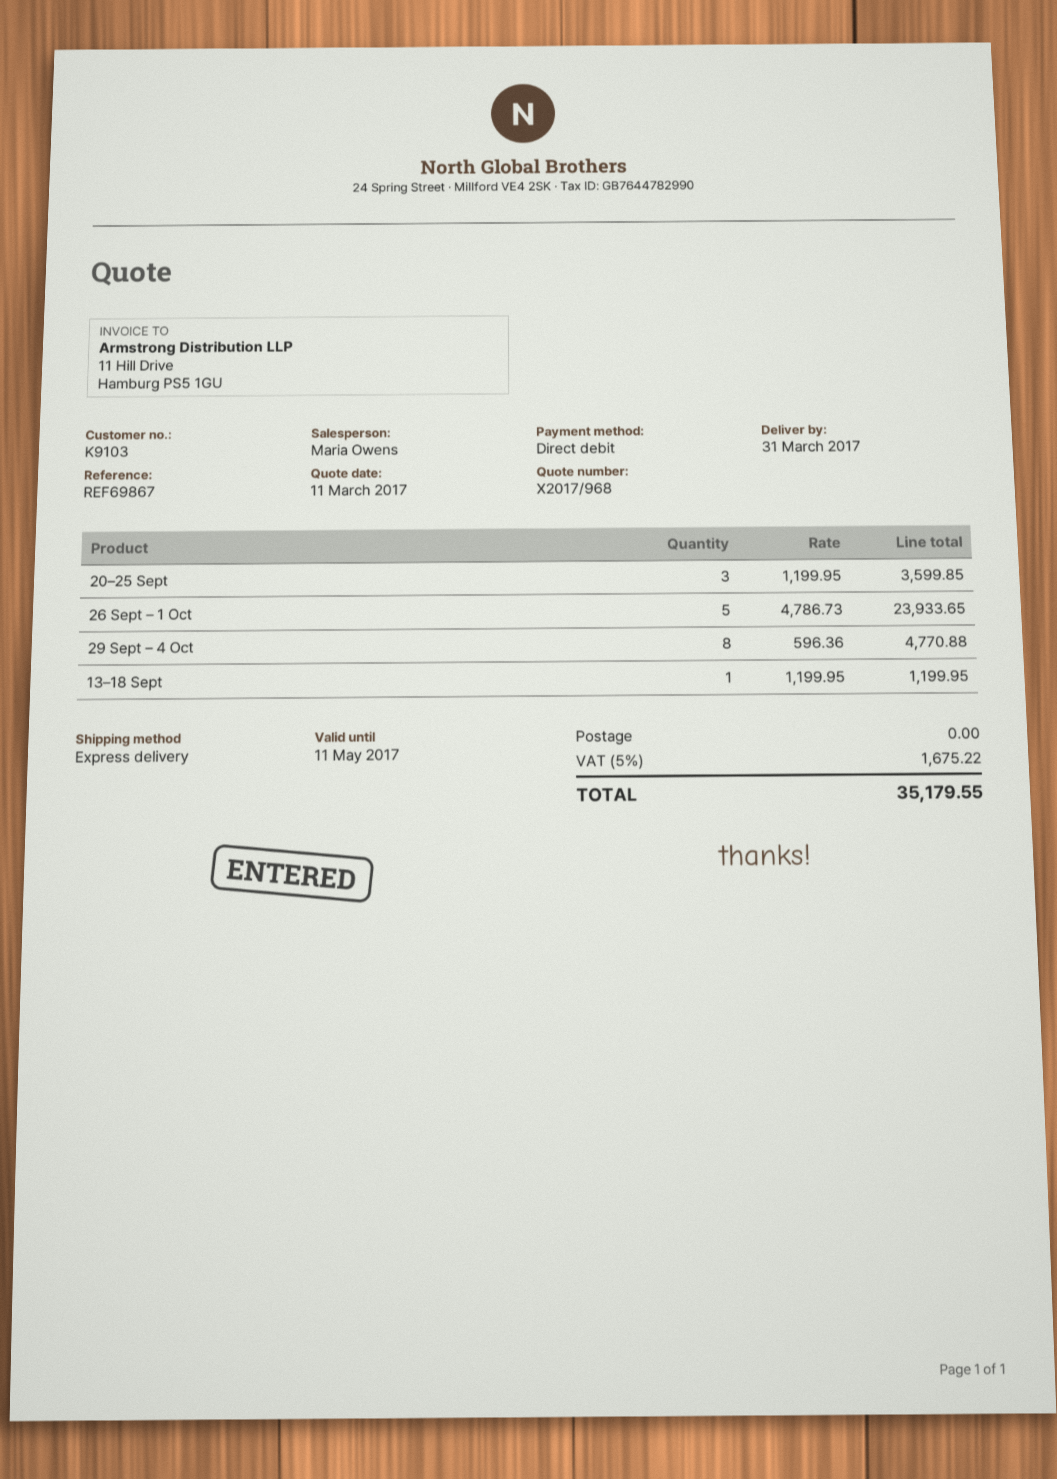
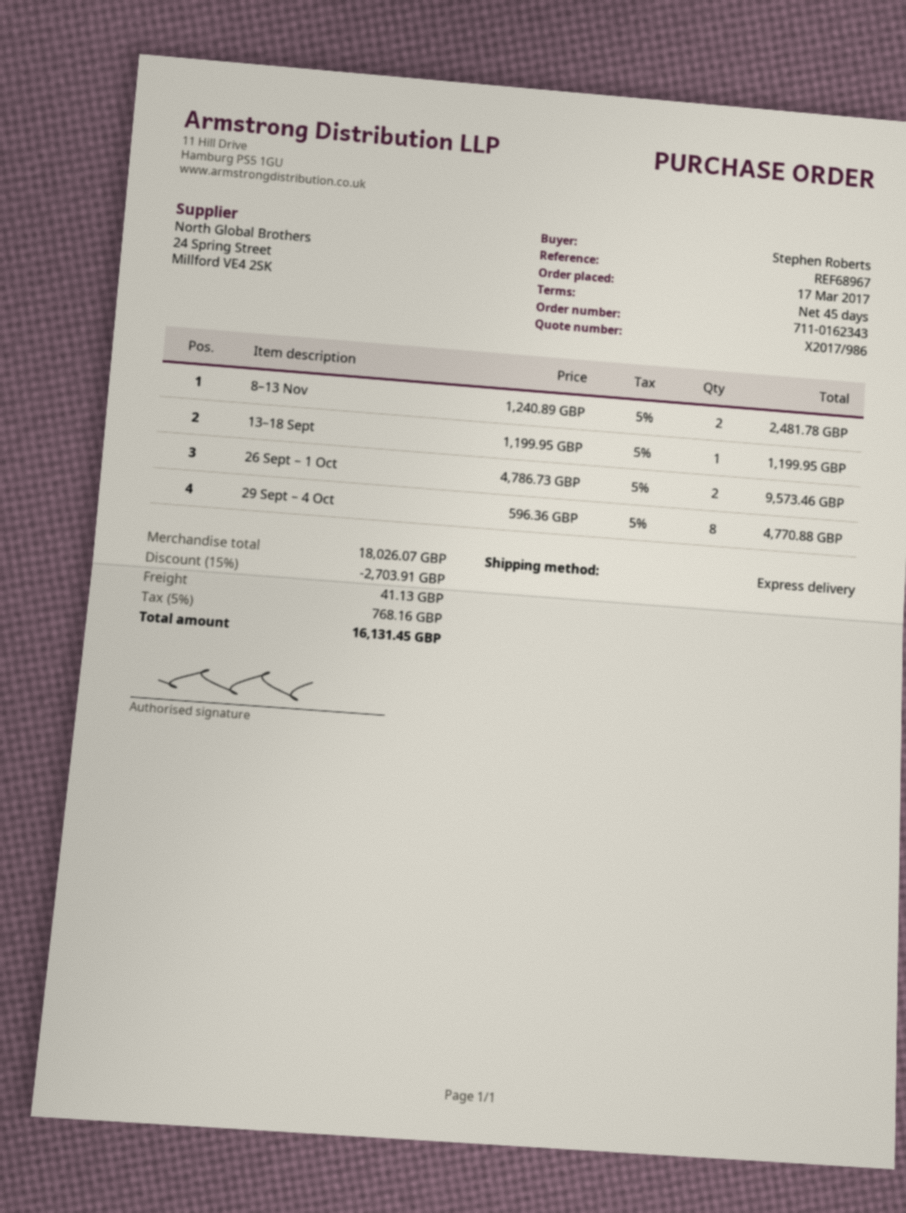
quote number: X2017/968 -> X2017/986
reference: REF69867 -> REF68967
20–25 Sept: 3 x 1199.95 = 3599.85 -> none
26 Sept – 1 Oct: 5 x 4786.73 = 23933.65 -> 2 x 4786.73 = 9573.46
8–13 Nov: none -> 2 x 1240.89 = 2481.78
discount: none -> 15% = 2703.91
shipping: 0.00 -> 41.13
tax: 5% = 1675.22 -> 5% = 768.16
total: 35179.55 -> 16131.45

